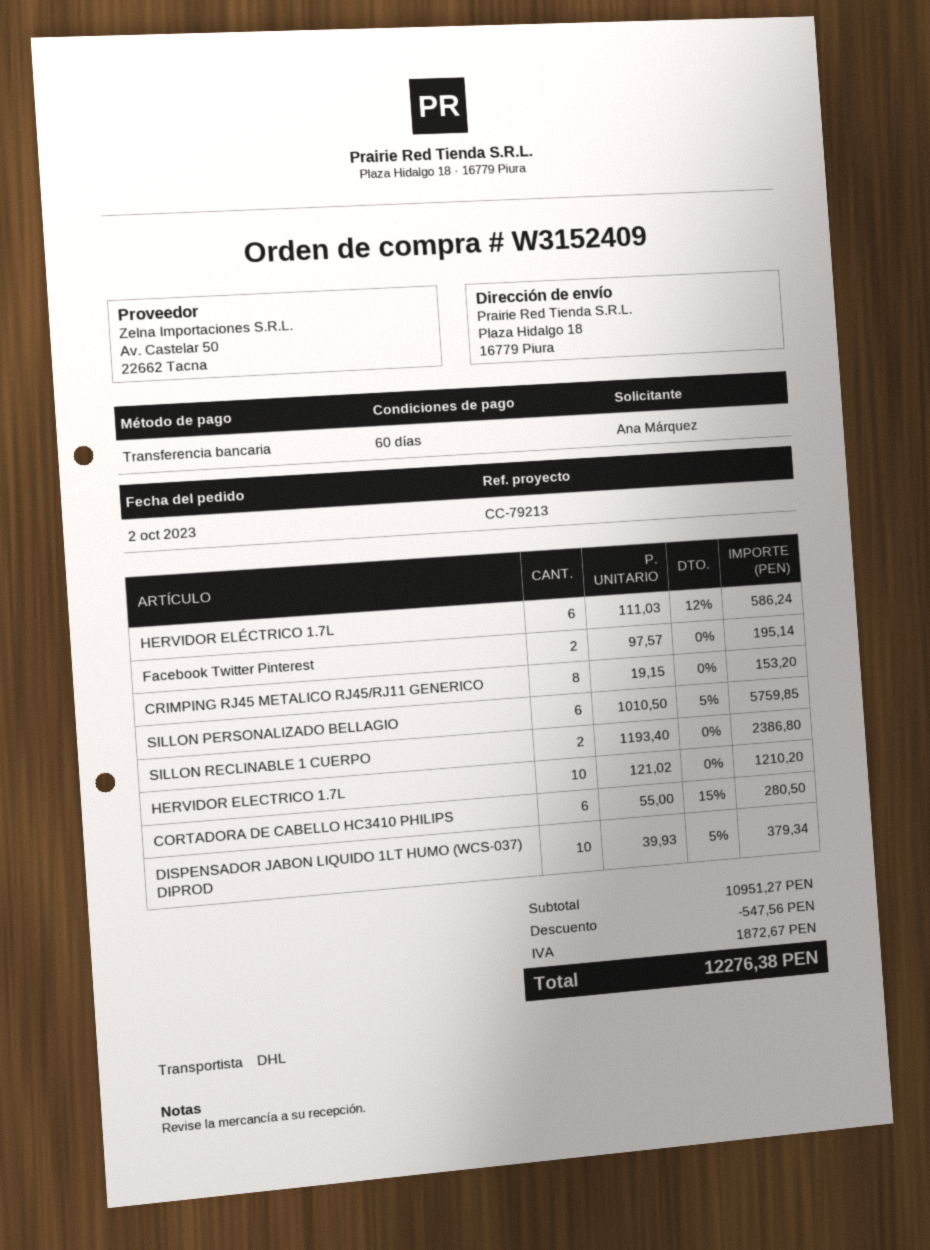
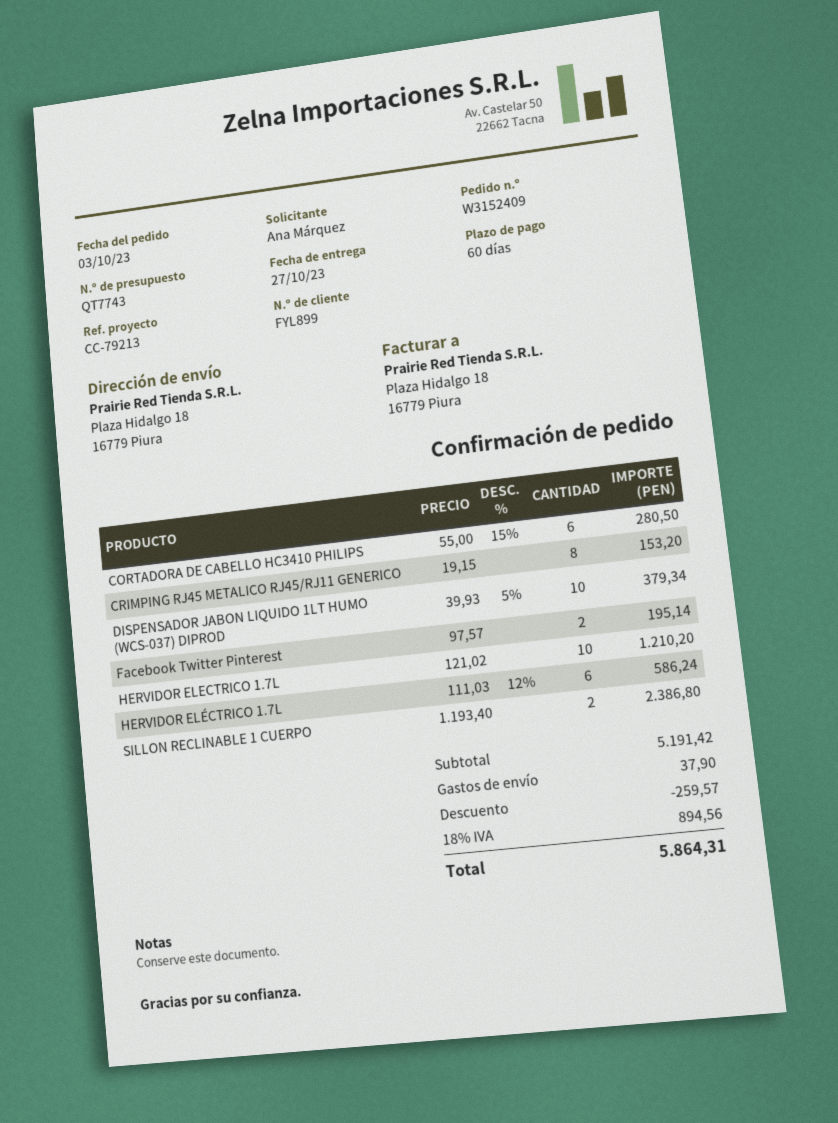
order date: 2023-10-02 -> 2023-10-03
SILLON PERSONALIZADO BELLAGIO: 6 x 1010.50 - 5% = 5759.85 -> none
subtotal: 10951.27 -> 5191.42
discount: 547.56 -> 259.57
shipping: none -> 37.90
tax: 1872.67 -> 894.56
total: 12276.38 -> 5864.31

